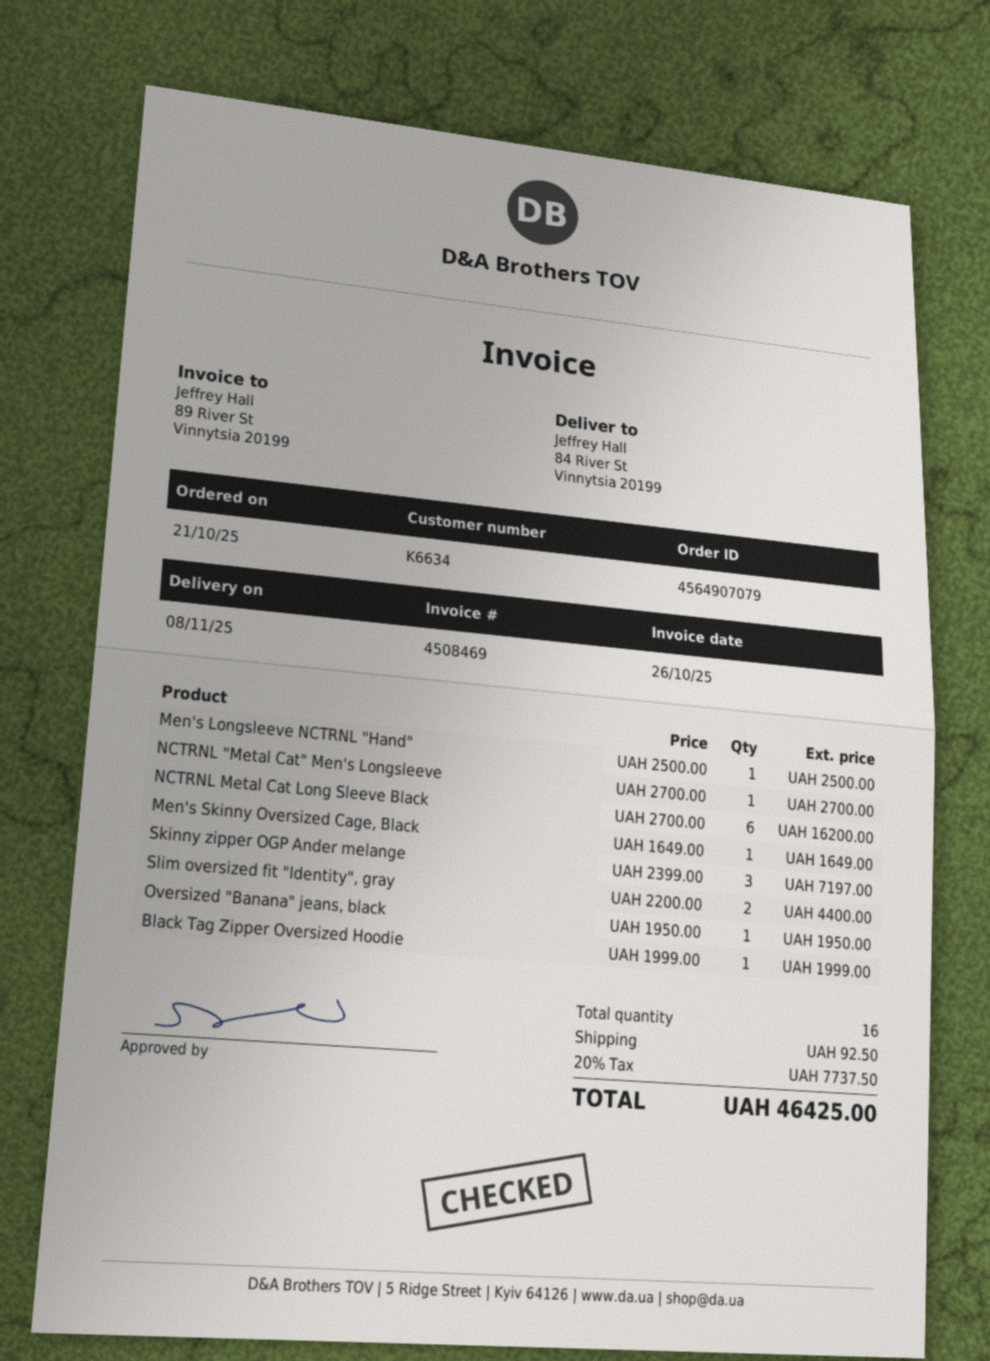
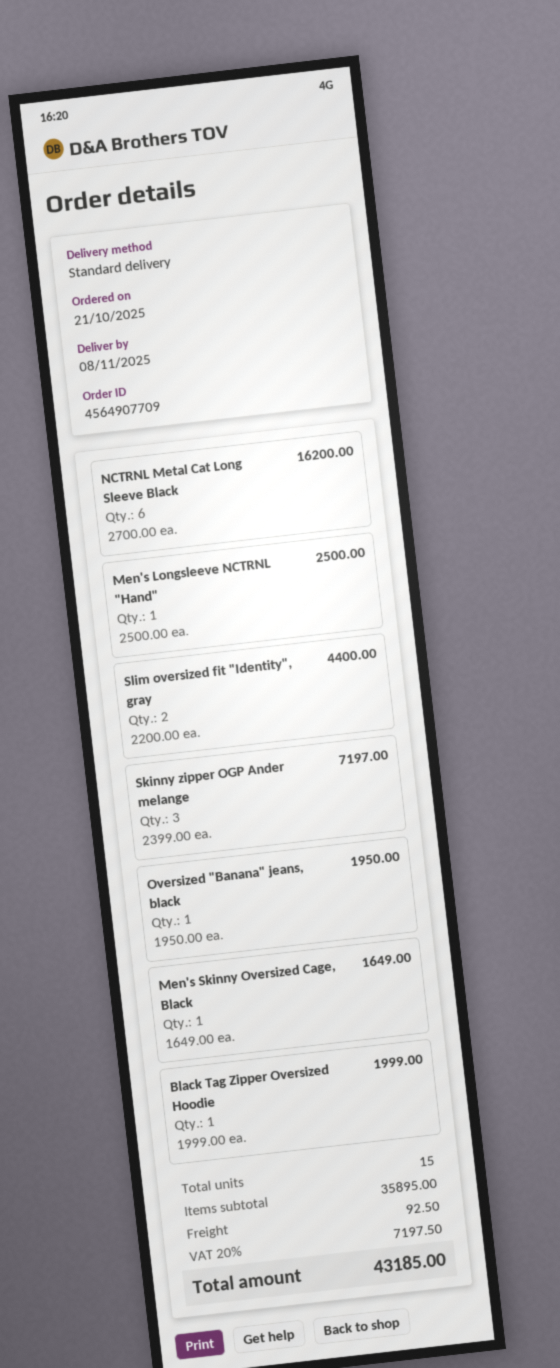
order number: 4564907079 -> 4564907709
NCTRNL "Metal Cat" Men's Longsleeve: 1 x 2700.00 = 2700.00 -> none
total quantity: 16 -> 15
tax: 20% = 7737.50 -> 20% = 7197.50
total: 46425.00 -> 43185.00

